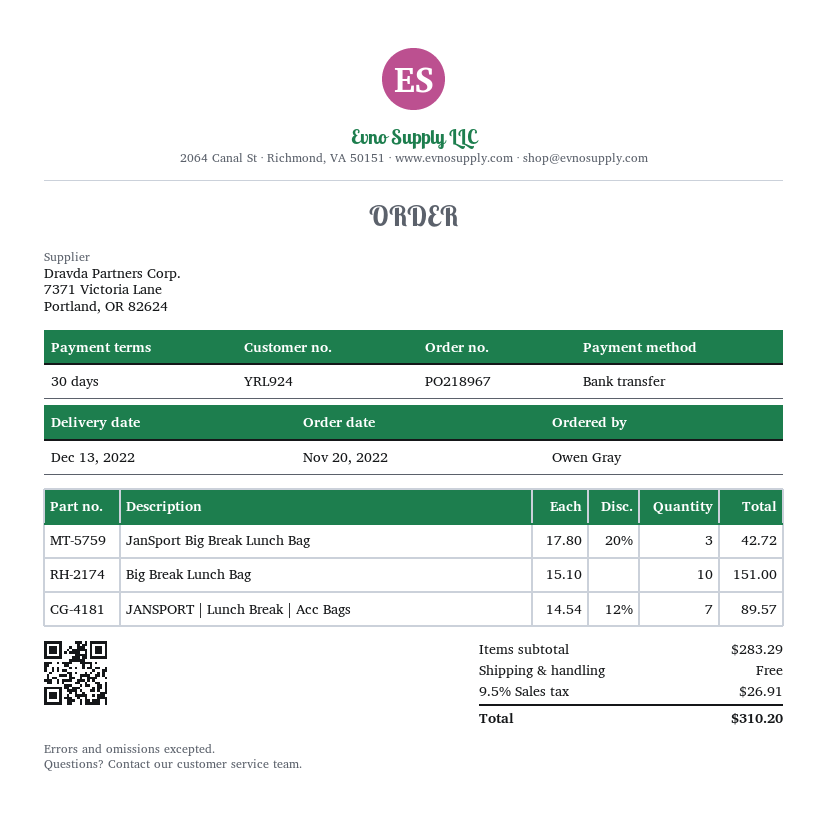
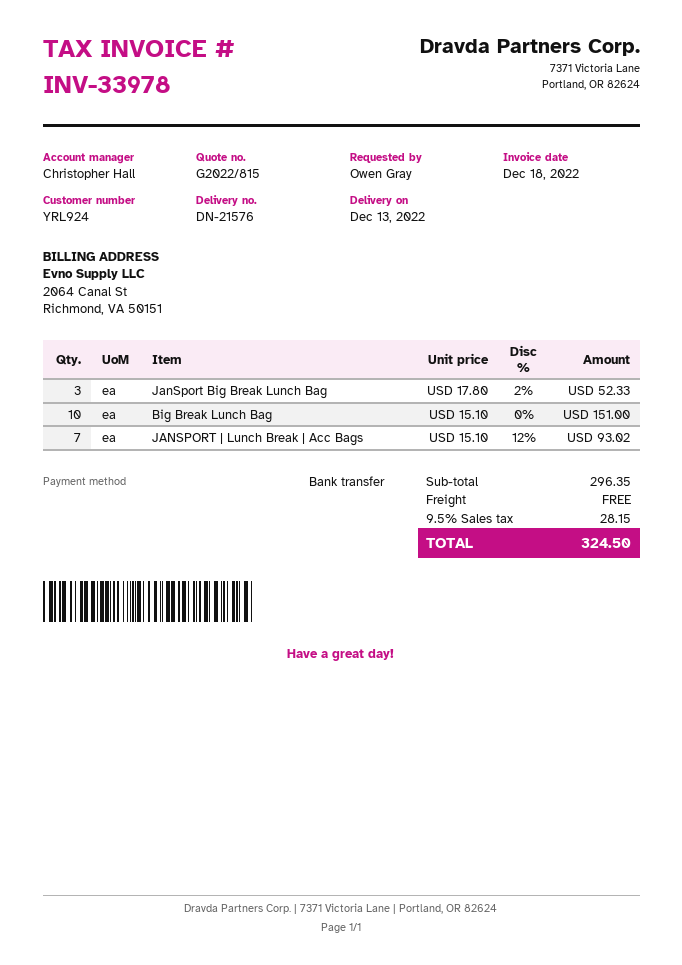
JanSport Big Break Lunch Bag: 3 x 17.80 - 20% = 42.72 -> 3 x 17.80 - 2% = 52.33
JANSPORT | Lunch Break | Acc Bags: 7 x 14.54 - 12% = 89.57 -> 7 x 15.10 - 12% = 93.02
subtotal: 283.29 -> 296.35
tax: 9.5% = 26.91 -> 9.5% = 28.15
total: 310.20 -> 324.50

